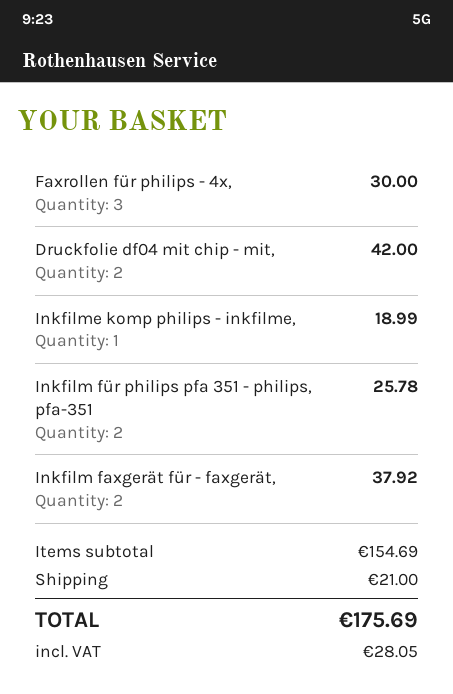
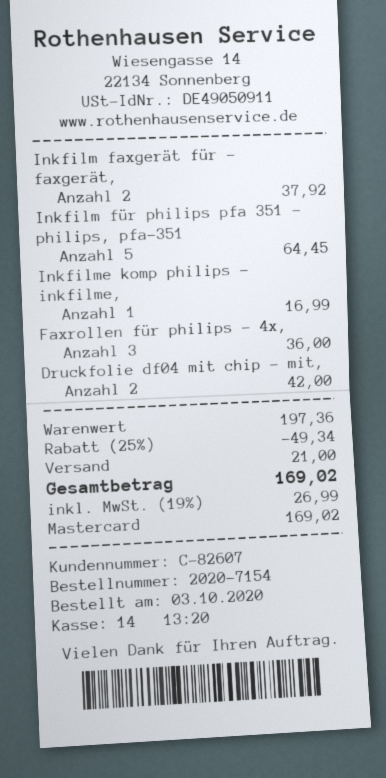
Faxrollen für philips - 4x,: 3 for 30.00 -> 3 for 36.00
Inkfilme komp philips - inkfilme,: 1 for 18.99 -> 1 for 16.99
Inkfilm für philips pfa 351 - philips, pfa-351: 2 for 25.78 -> 5 for 64.45
subtotal: 154.69 -> 197.36
discount: none -> 25% = 49.34
tax: 28.05 -> 26.99
total: 175.69 -> 169.02

